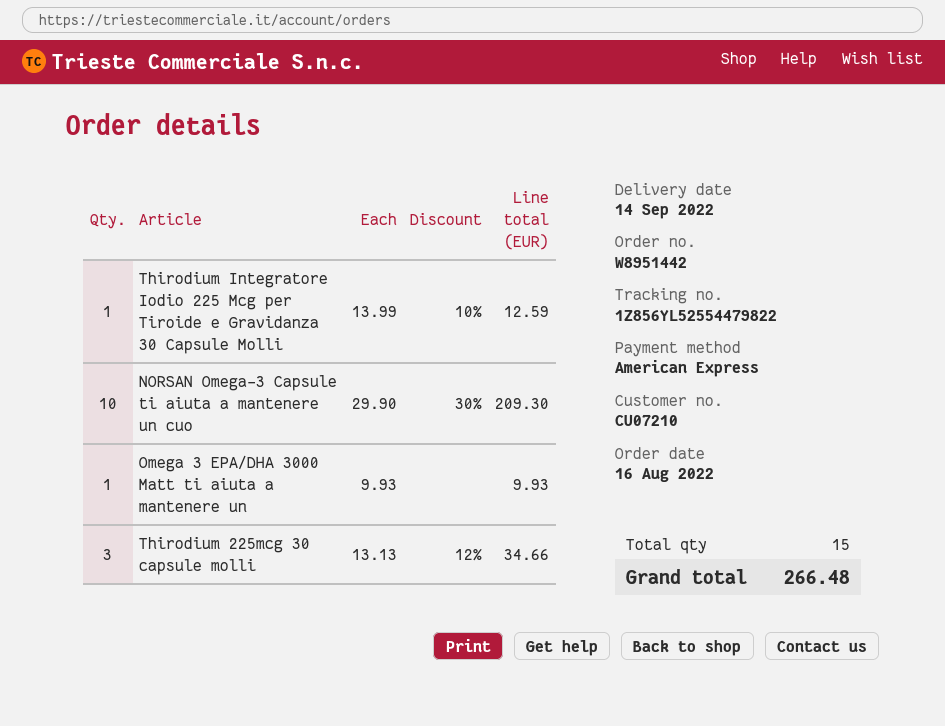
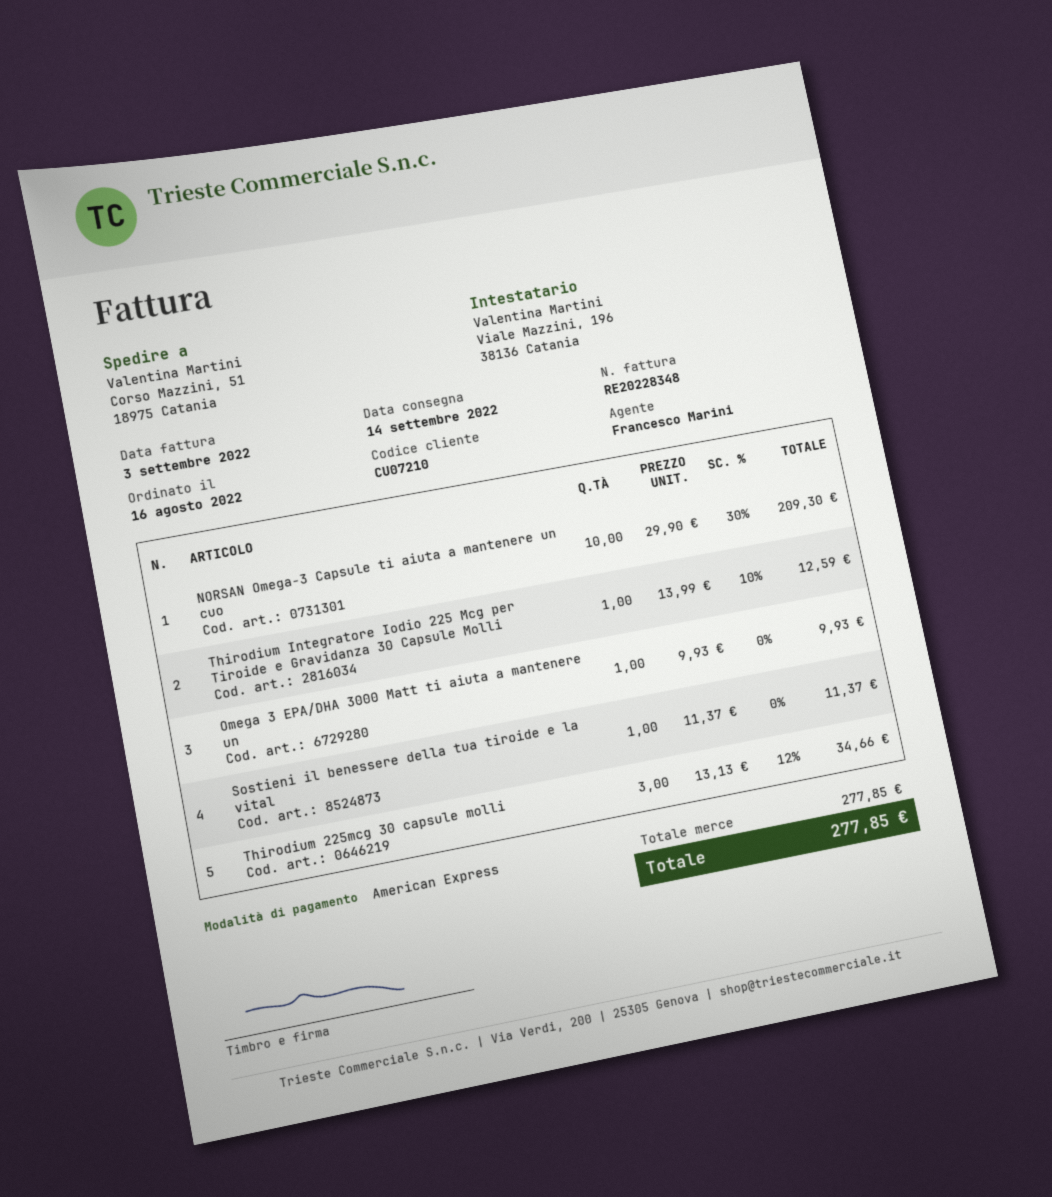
Sostieni il benessere della tua tiroide e la vital: none -> 1 x 11.37 = 11.37
total: 266.48 -> 277.85

